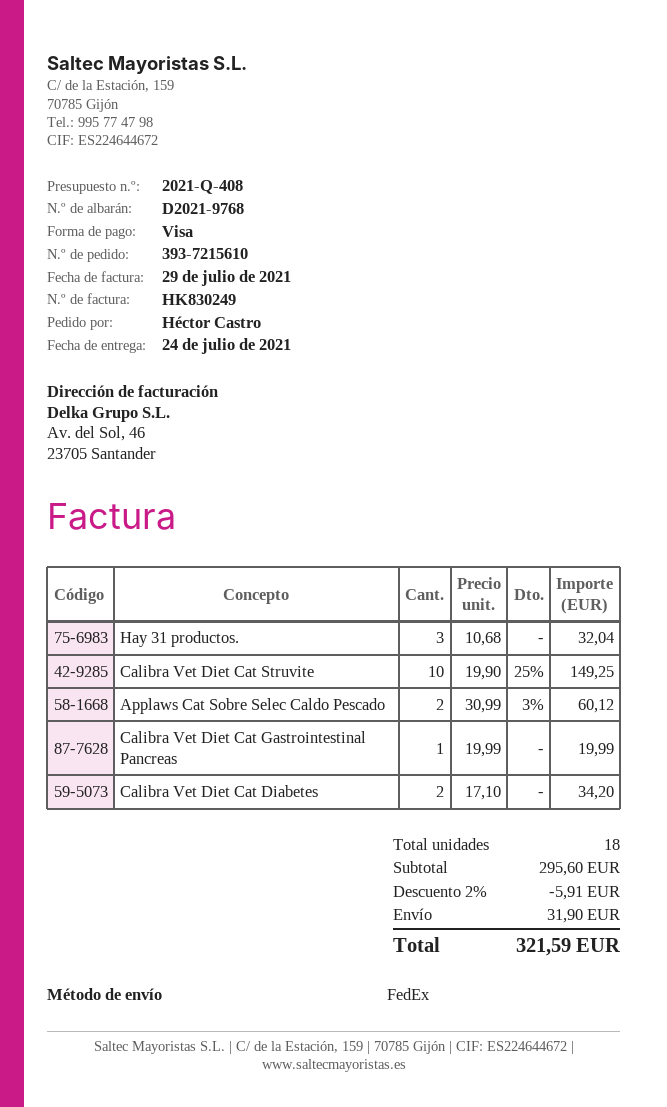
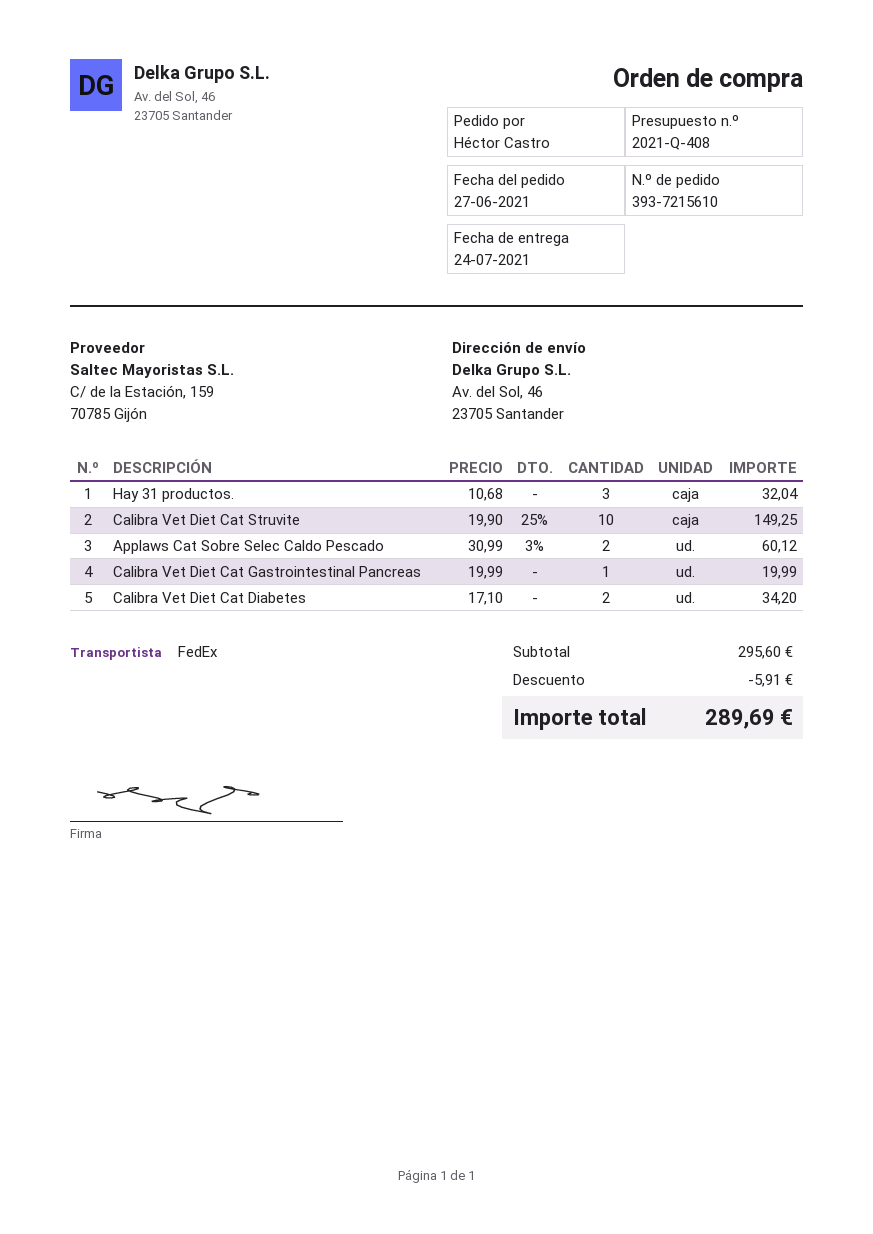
shipping: 31.90 -> none
total: 321.59 -> 289.69

